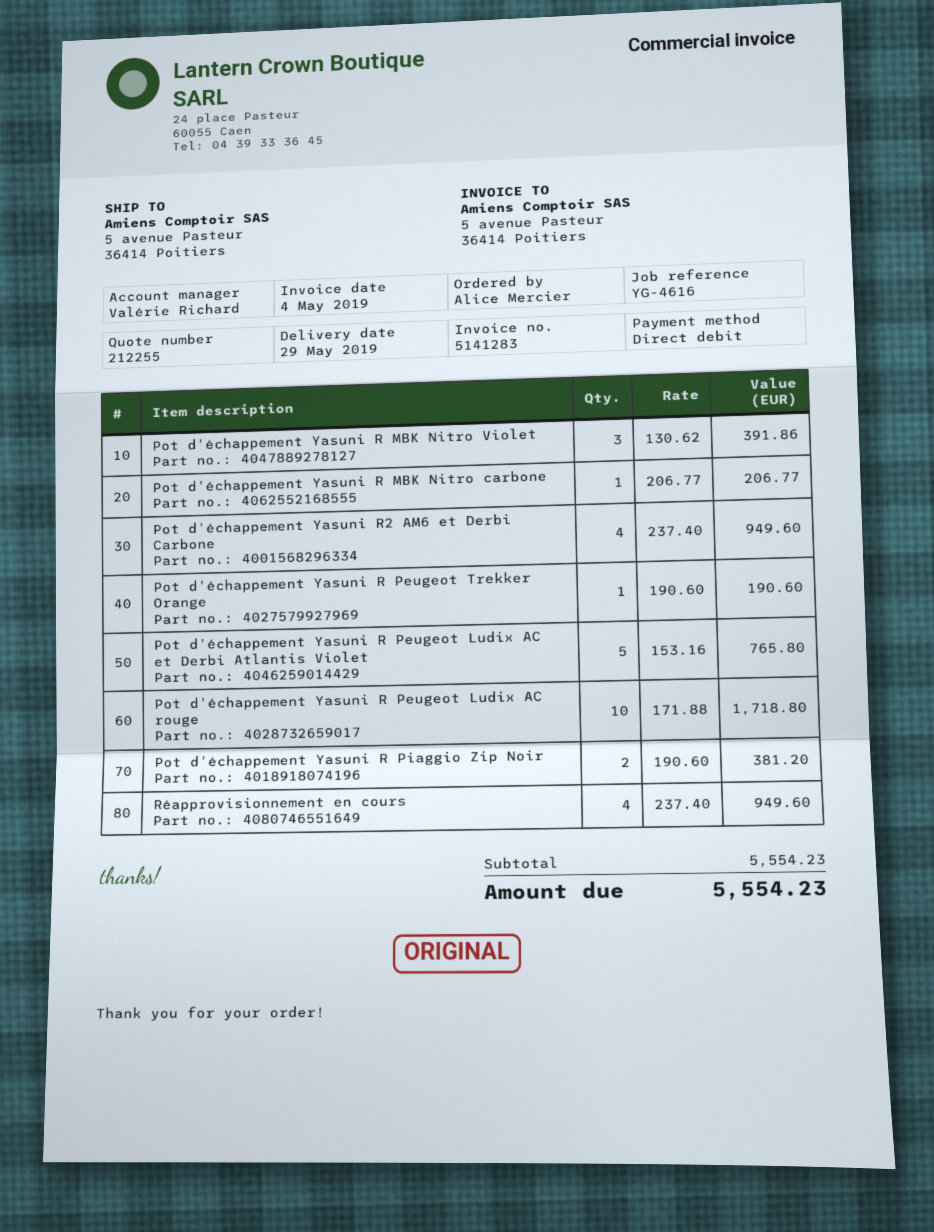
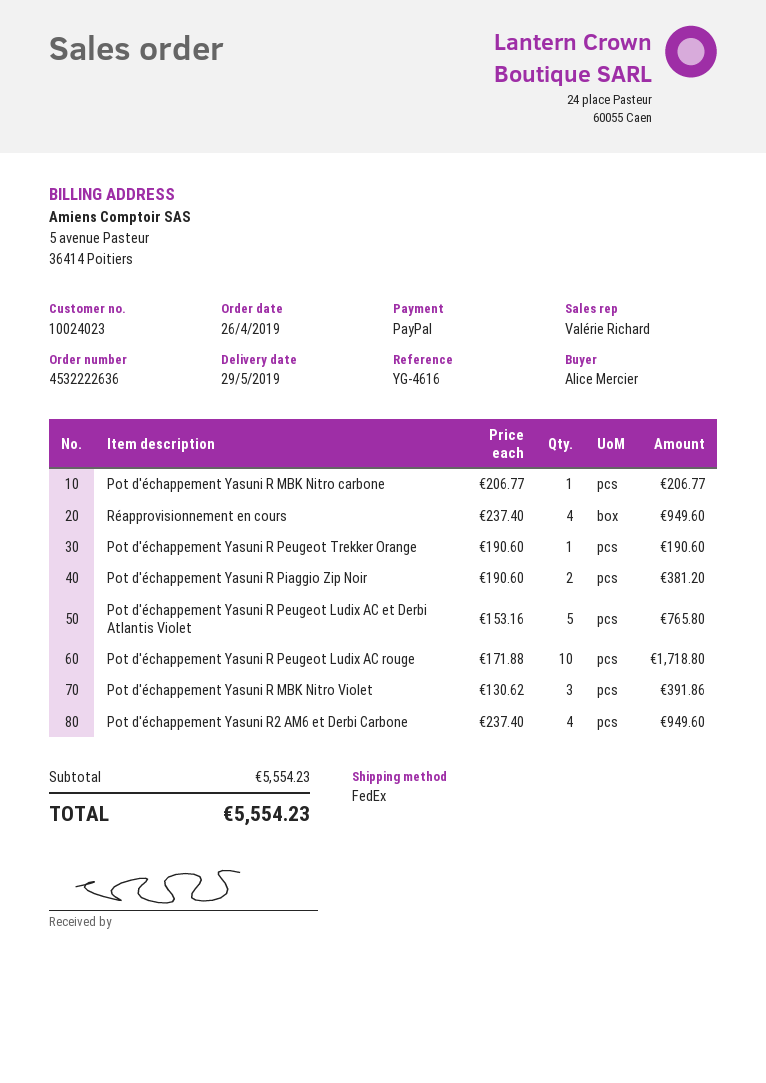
payment method: direct debit -> PayPal

